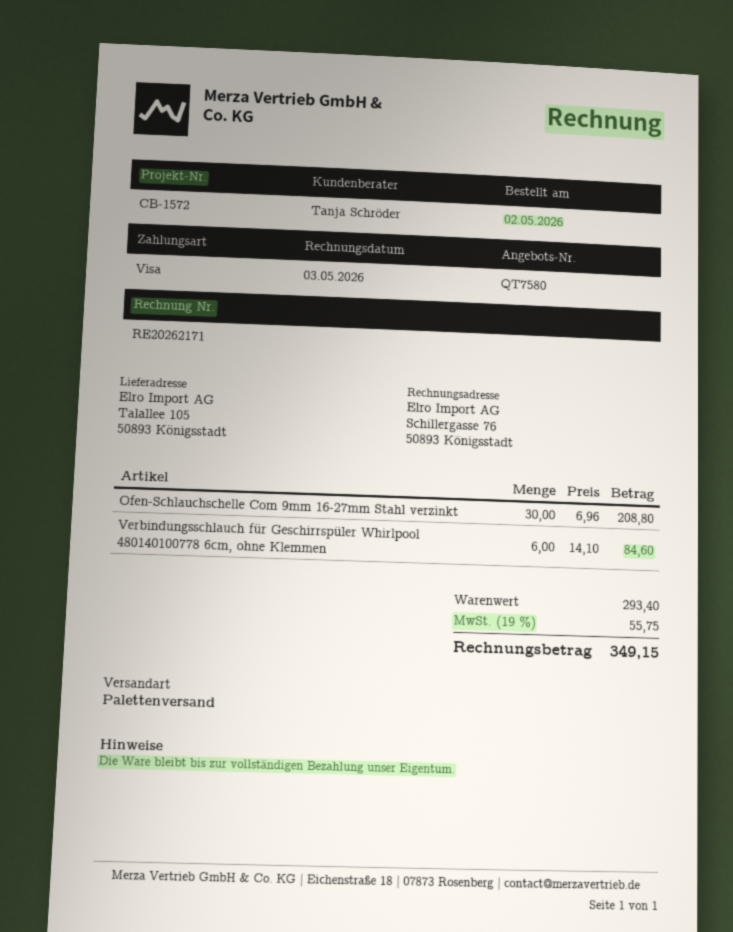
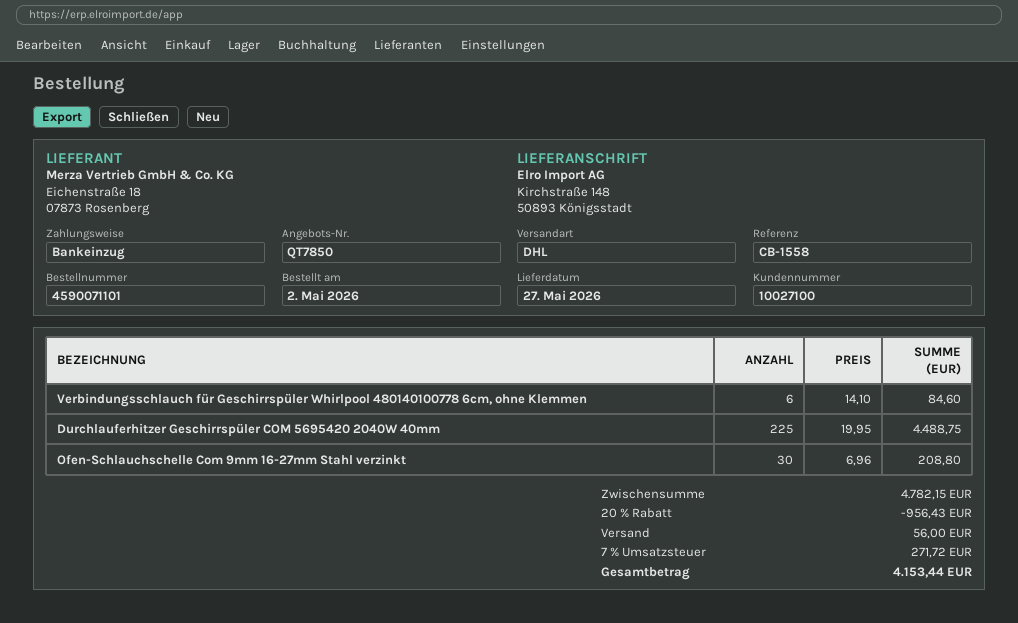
quote number: QT7580 -> QT7850
reference: CB-1572 -> CB-1558
payment method: Visa -> direct debit
shipping method: pallet freight -> DHL
ship to: Talallee 105, 50893 Königsstadt -> Kirchstraße 148, 50893 Königsstadt
Durchlauferhitzer Geschirrspüler COM 5695420 2040W 40mm: none -> 225 x 19.95 = 4488.75
subtotal: 293.40 -> 4782.15
discount: none -> 20% = 956.43
shipping: none -> 56.00
tax: 19% = 55.75 -> 7% = 271.72
total: 349.15 -> 4153.44

